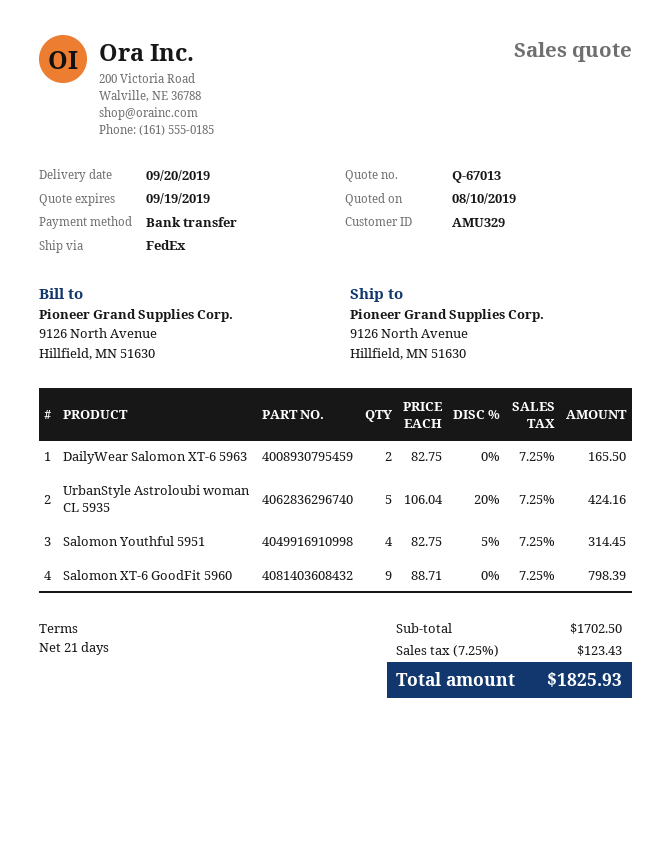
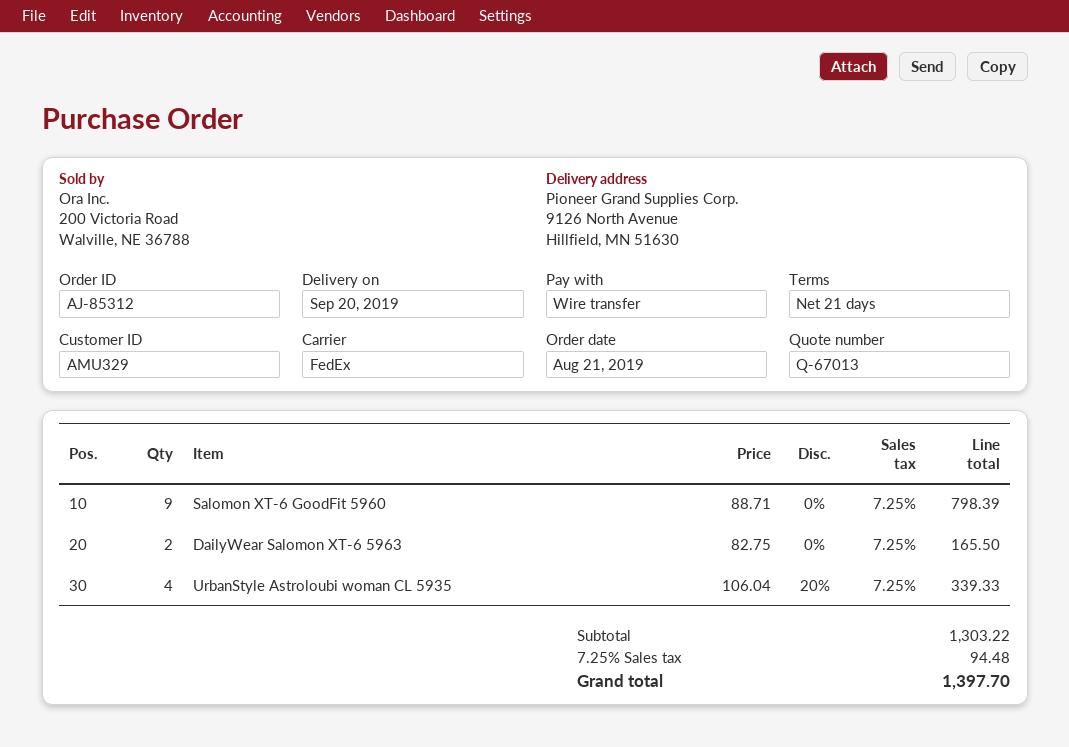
UrbanStyle Astroloubi woman CL 5935: 5 x 106.04 - 20% = 424.16 -> 4 x 106.04 - 20% = 339.33
Salomon Youthful 5951: 4 x 82.75 - 5% = 314.45 -> none
subtotal: 1702.50 -> 1303.22
tax: 7.25% = 123.43 -> 7.25% = 94.48
total: 1825.93 -> 1397.70

